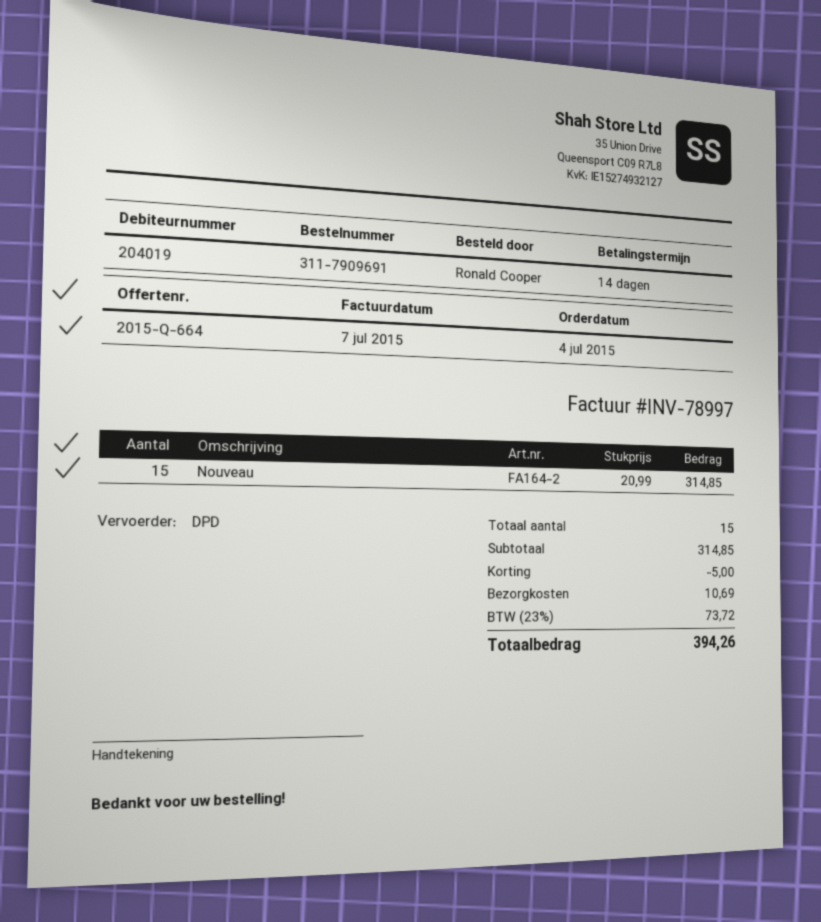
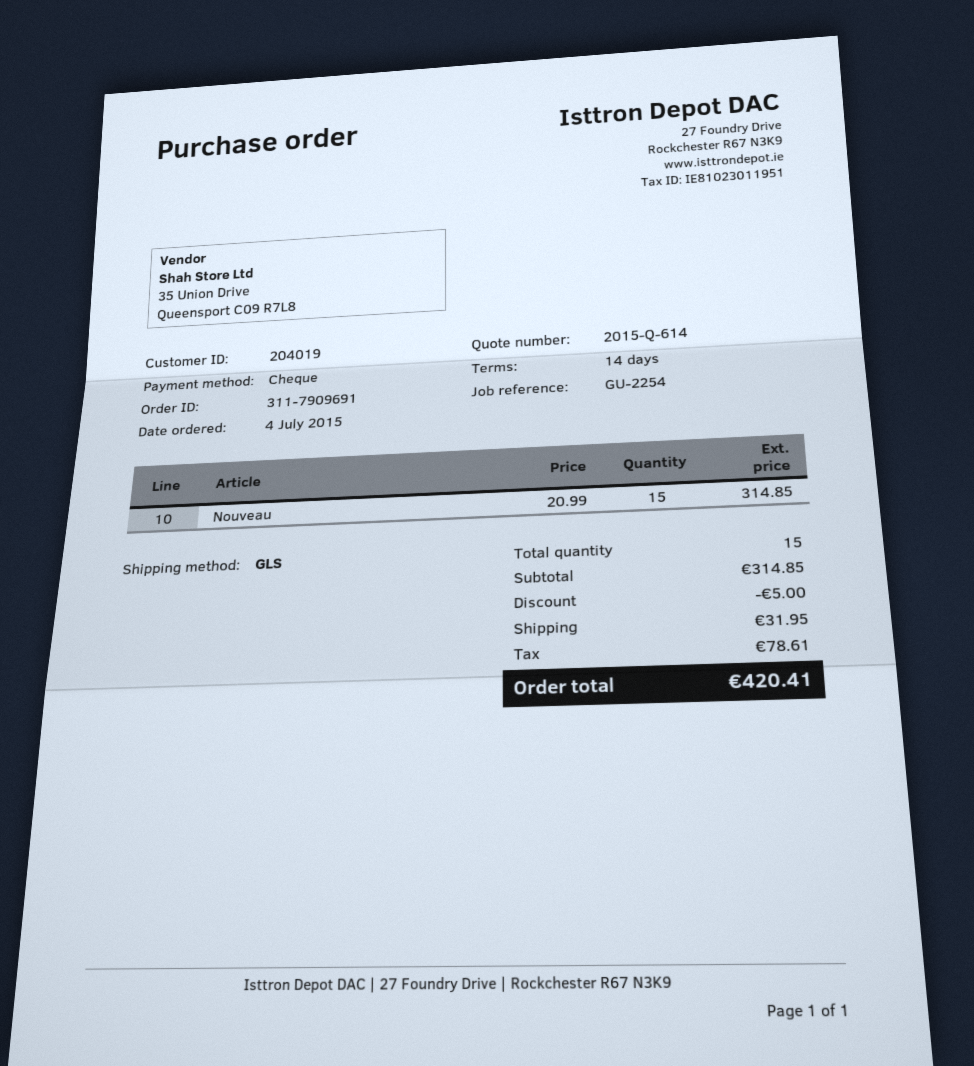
quote number: 2015-Q-664 -> 2015-Q-614
shipping method: DPD -> GLS
shipping: 10.69 -> 31.95
tax: 73.72 -> 78.61
total: 394.26 -> 420.41

